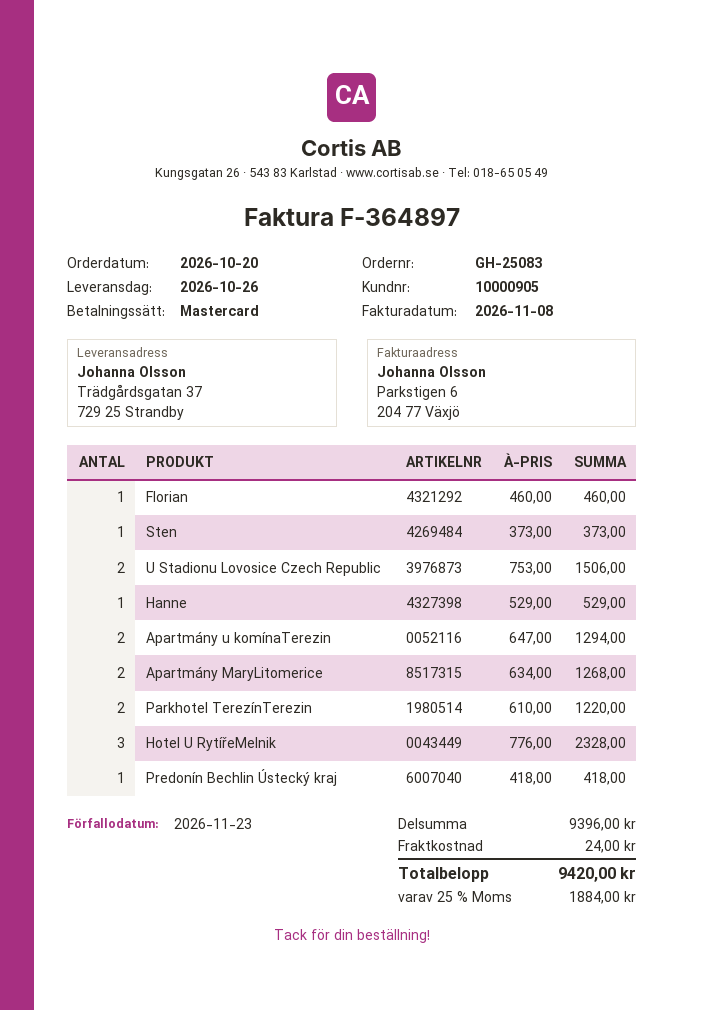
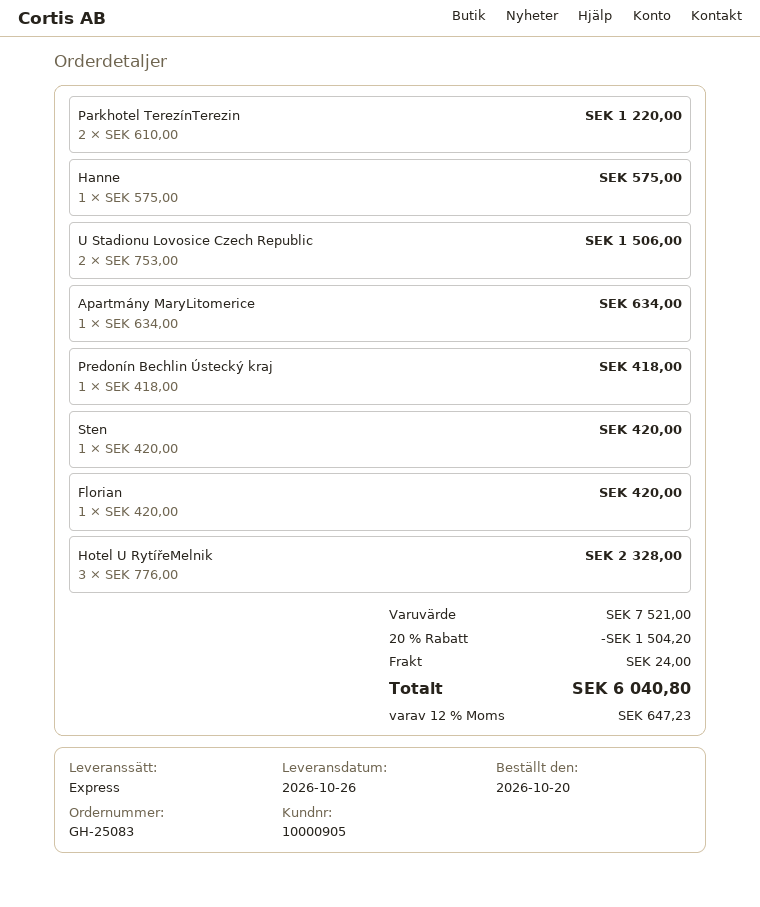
Florian: 1 x 460.00 = 460.00 -> 1 x 420.00 = 420.00
Sten: 1 x 373.00 = 373.00 -> 1 x 420.00 = 420.00
Hanne: 1 x 529.00 = 529.00 -> 1 x 575.00 = 575.00
Apartmány u komínaTerezin: 2 x 647.00 = 1294.00 -> none
Apartmány MaryLitomerice: 2 x 634.00 = 1268.00 -> 1 x 634.00 = 634.00
subtotal: 9396.00 -> 7521.00
discount: none -> 20% = 1504.20
tax: 25% = 1884.00 -> 12% = 647.23
total: 9420.00 -> 6040.80

